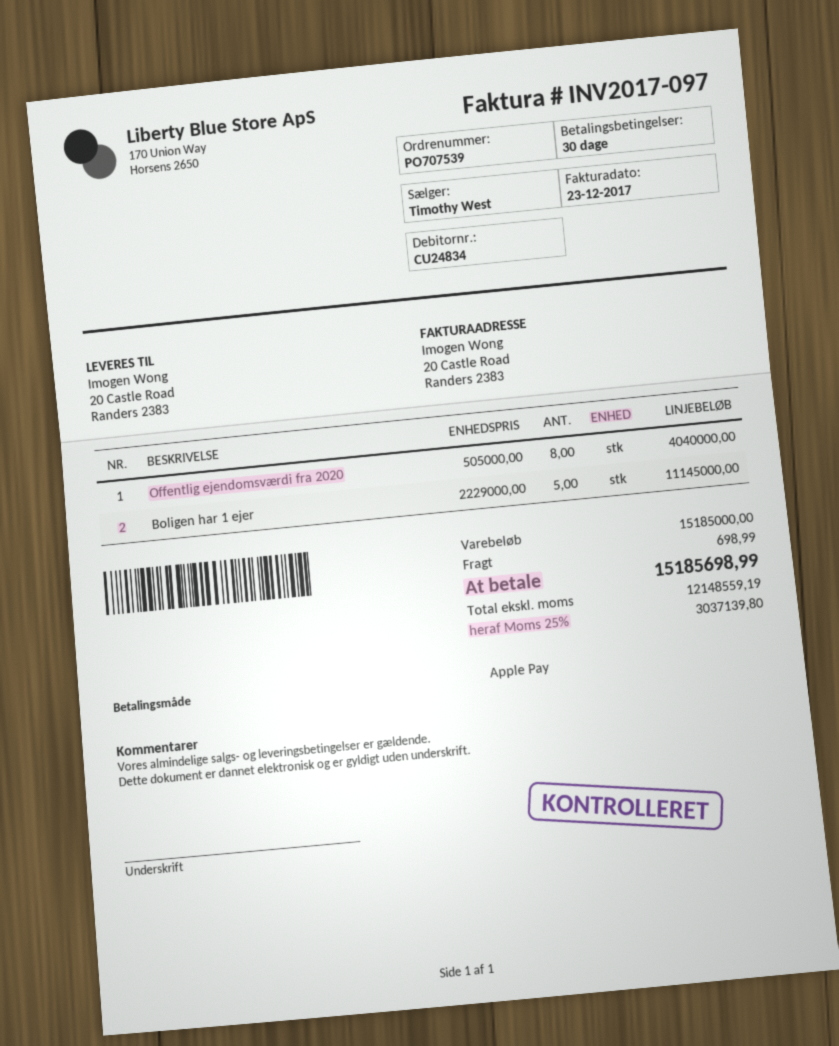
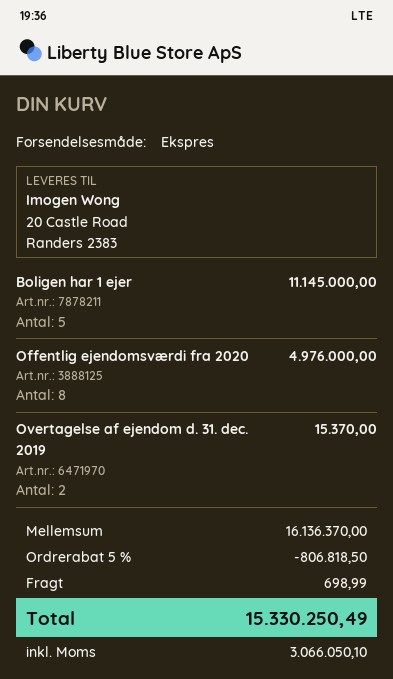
Offentlig ejendomsværdi fra 2020: 8 for 4040000.00 -> 8 for 4976000.00
Overtagelse af ejendom d. 31. dec. 2019: none -> 2 for 15370.00
subtotal: 15185000.00 -> 16136370.00
discount: none -> 5% = 806818.50
tax: 3037139.80 -> 3066050.10
total: 15185698.99 -> 15330250.49

